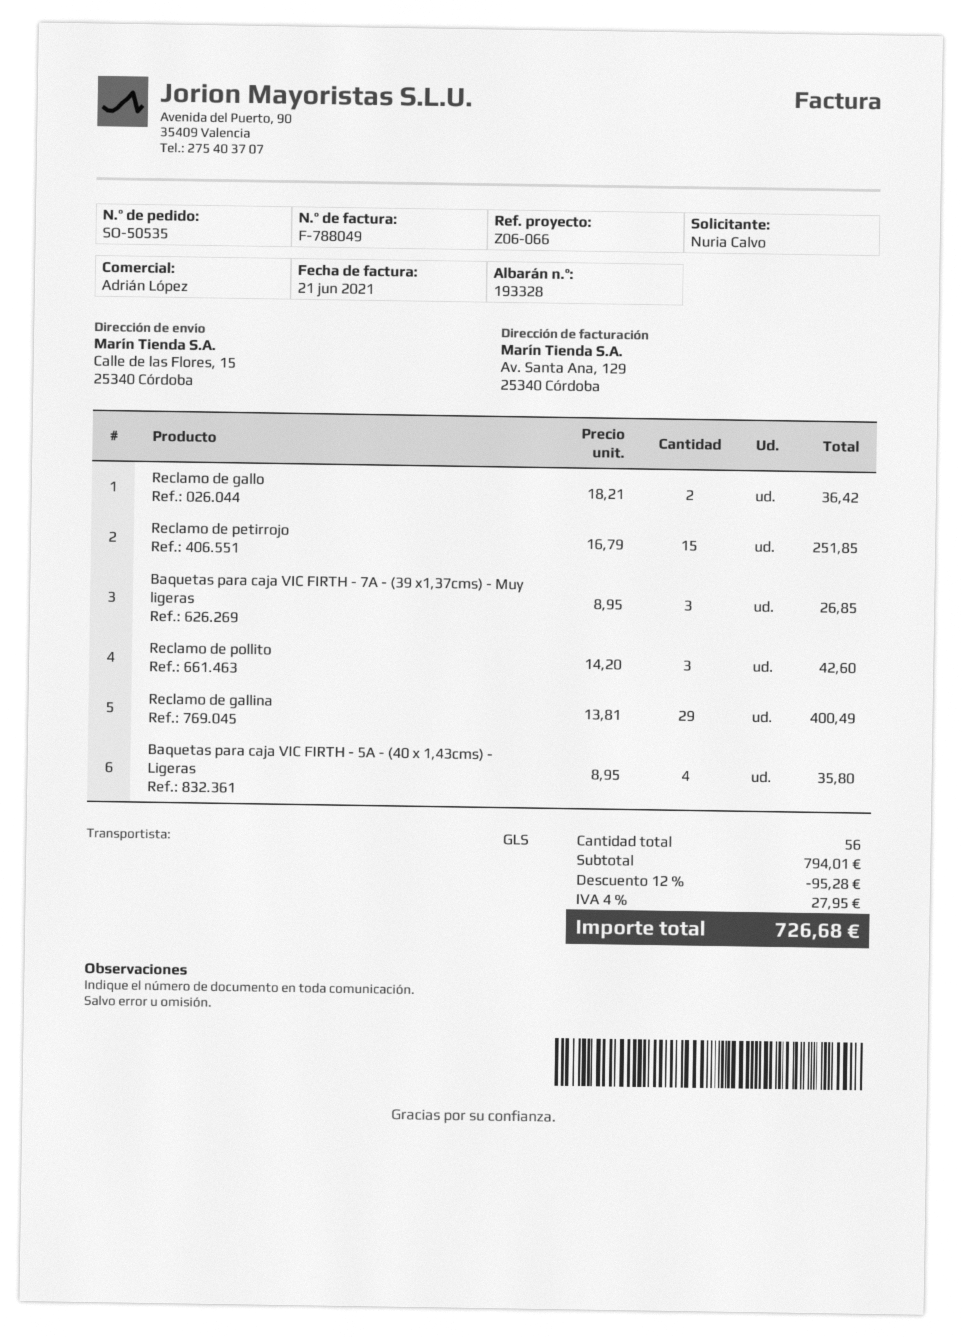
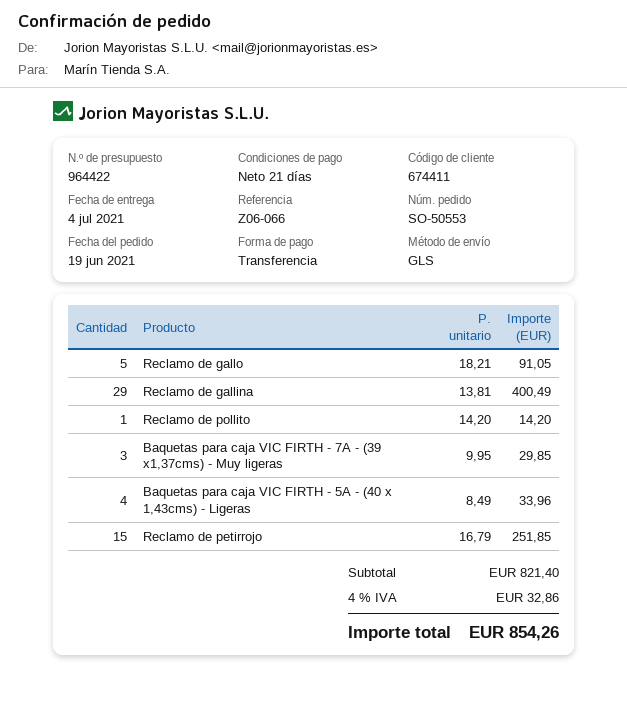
order number: SO-50535 -> SO-50553
Reclamo de gallo: 2 x 18.21 = 36.42 -> 5 x 18.21 = 91.05
Baquetas para caja VIC FIRTH - 7A - (39 x1,37cms) - Muy ligeras: 3 x 8.95 = 26.85 -> 3 x 9.95 = 29.85
Reclamo de pollito: 3 x 14.20 = 42.60 -> 1 x 14.20 = 14.20
Baquetas para caja VIC FIRTH - 5A - (40 x 1,43cms) - Ligeras: 4 x 8.95 = 35.80 -> 4 x 8.49 = 33.96
subtotal: 794.01 -> 821.40
discount: 12% = 95.28 -> none
tax: 4% = 27.95 -> 4% = 32.86
total: 726.68 -> 854.26

